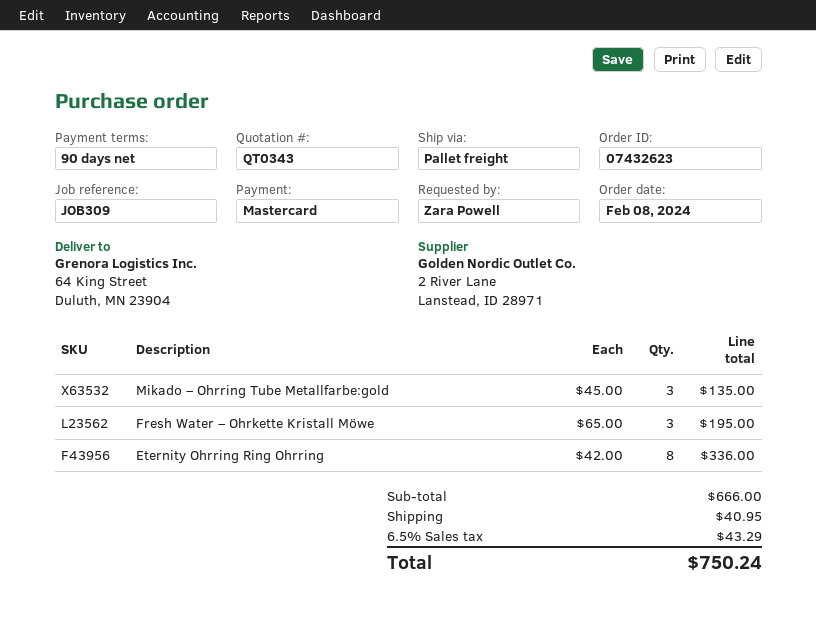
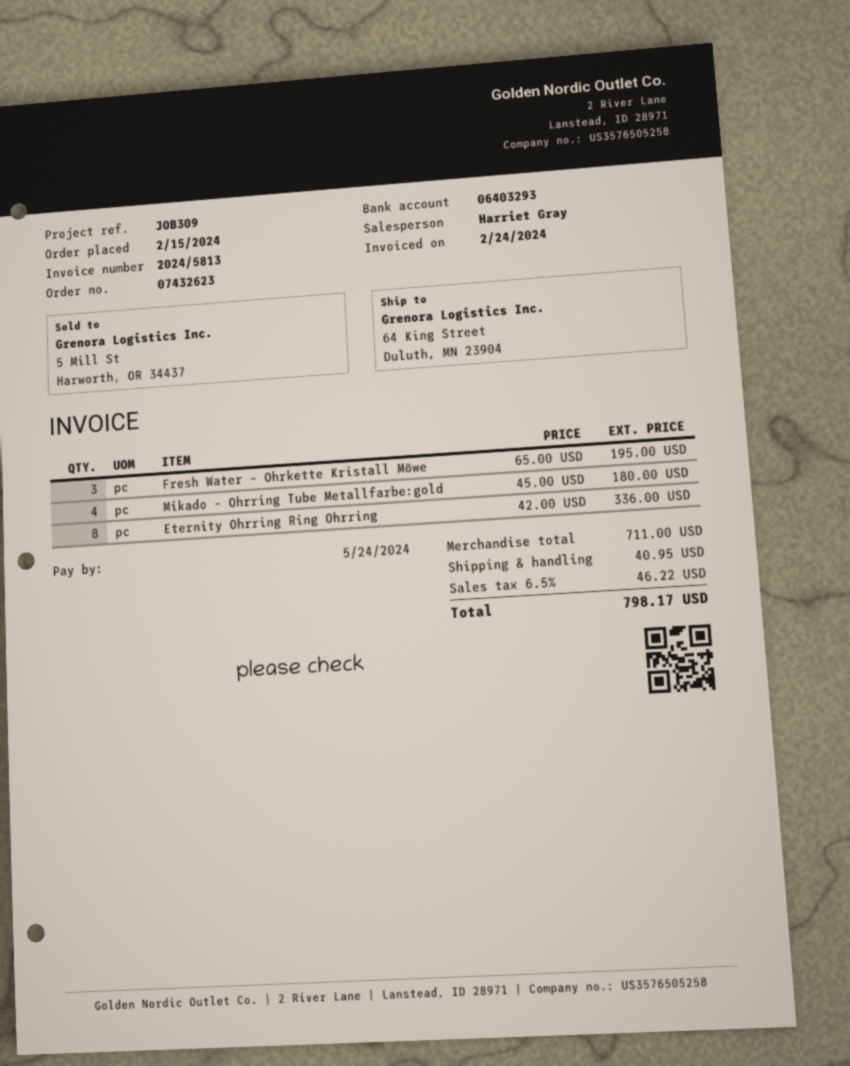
order date: 2024-02-08 -> 2024-02-15
Mikado – Ohrring Tube Metallfarbe:gold: 3 x 45.00 = 135.00 -> 4 x 45.00 = 180.00
subtotal: 666.00 -> 711.00
tax: 6.5% = 43.29 -> 6.5% = 46.22
total: 750.24 -> 798.17

